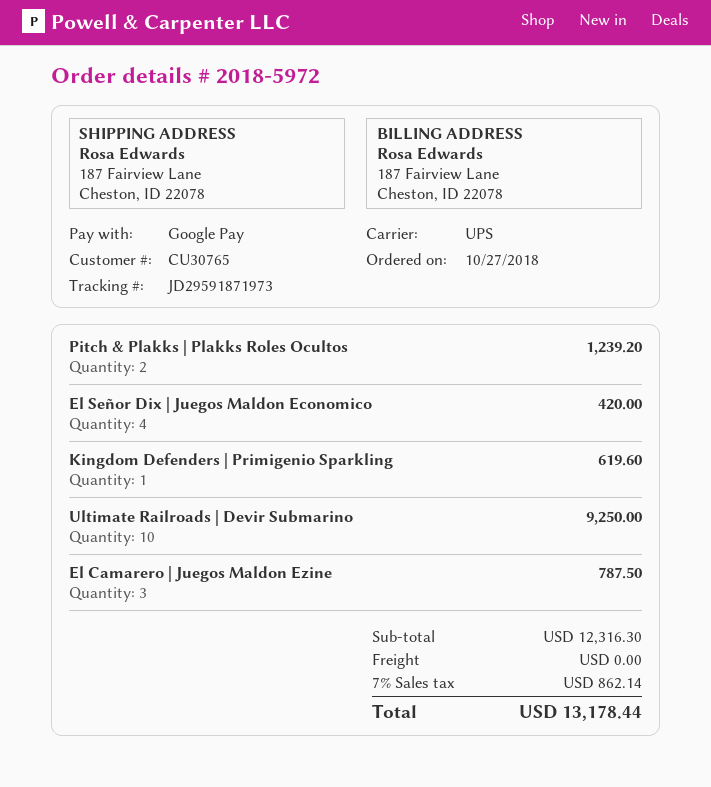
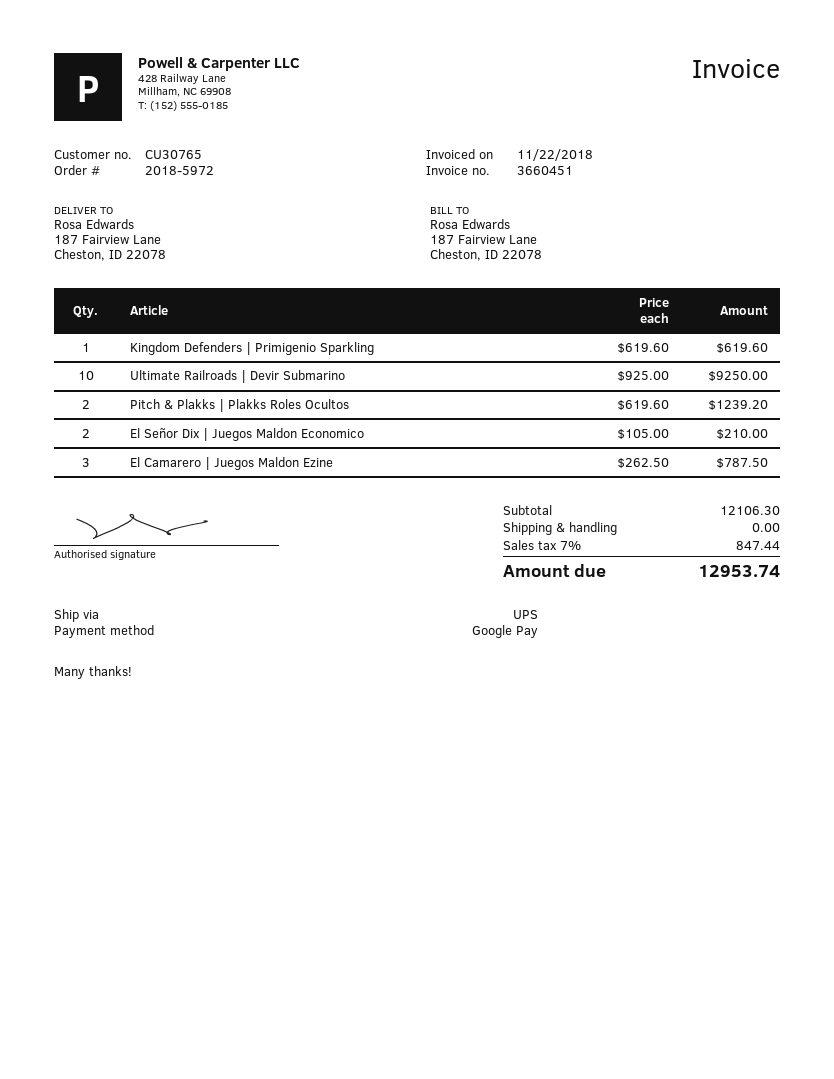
El Señor Dix | Juegos Maldon Economico: 4 for 420.00 -> 2 for 210.00
subtotal: 12316.30 -> 12106.30
tax: 7% = 862.14 -> 7% = 847.44
total: 13178.44 -> 12953.74

